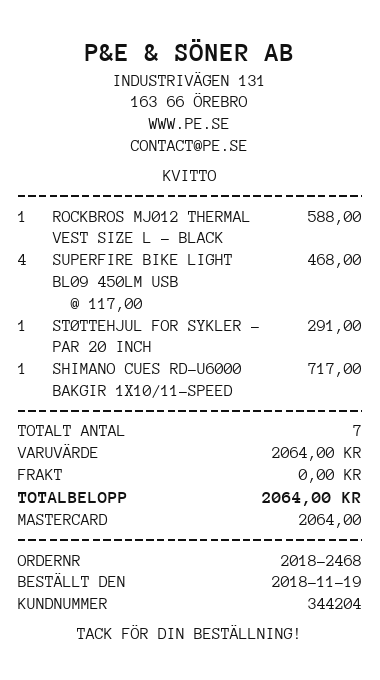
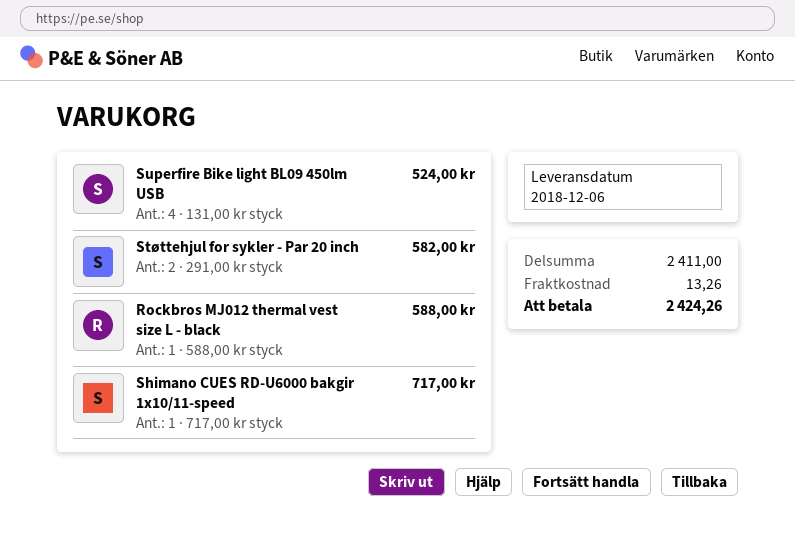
SUPERFIRE BIKE LIGHT BL09 450LM USB: 4 x 117.00 = 468.00 -> 4 x 131.00 = 524.00
STØTTEHJUL FOR SYKLER - PAR 20 INCH: 1 x 291.00 = 291.00 -> 2 x 291.00 = 582.00
subtotal: 2064.00 -> 2411.00
shipping: 0.00 -> 13.26
total: 2064.00 -> 2424.26

